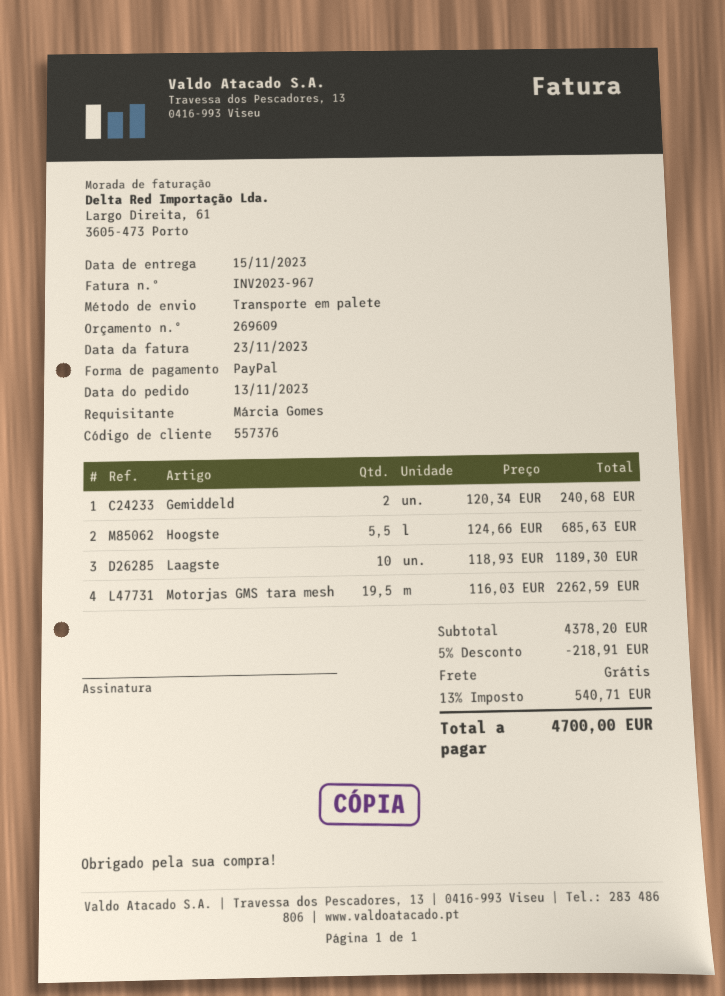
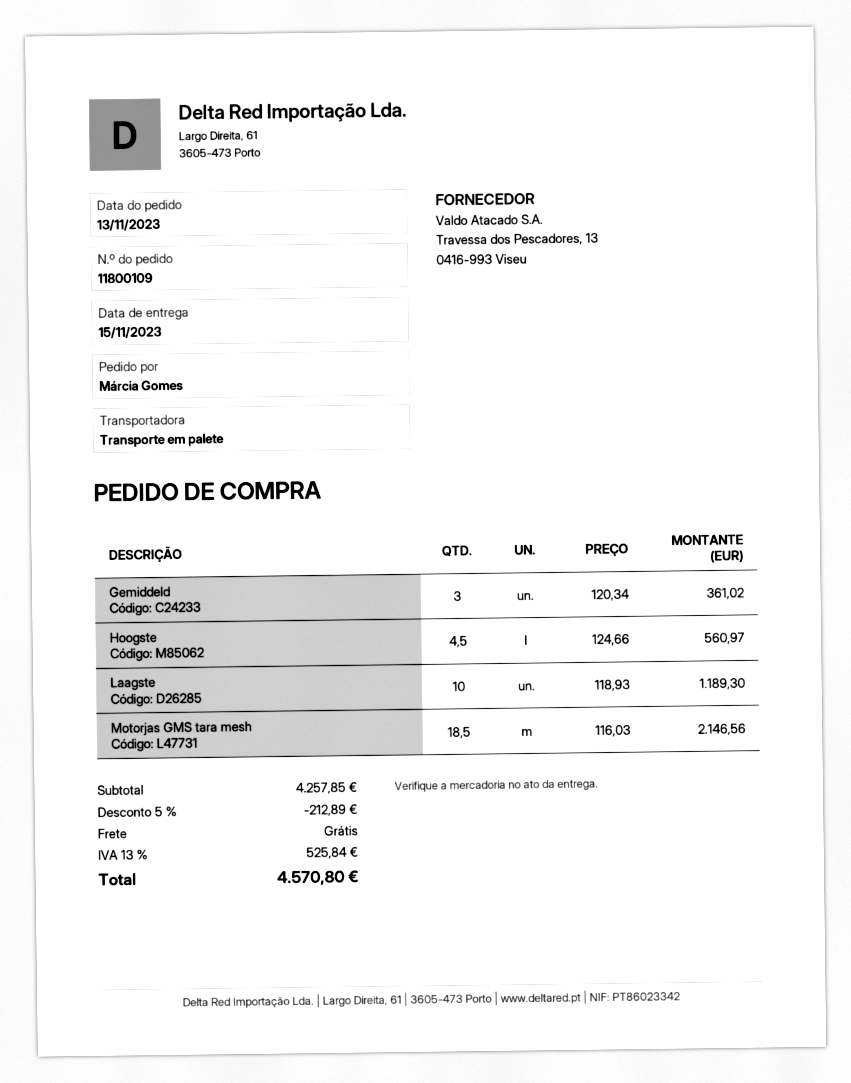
Gemiddeld: 2 x 120.34 = 240.68 -> 3 x 120.34 = 361.02
Hoogste: 5.5 x 124.66 = 685.63 -> 4.5 x 124.66 = 560.97
Motorjas GMS tara mesh: 19.5 x 116.03 = 2262.59 -> 18.5 x 116.03 = 2146.56
subtotal: 4378.20 -> 4257.85
discount: 5% = 218.91 -> 5% = 212.89
tax: 13% = 540.71 -> 13% = 525.84
total: 4700.00 -> 4570.80

